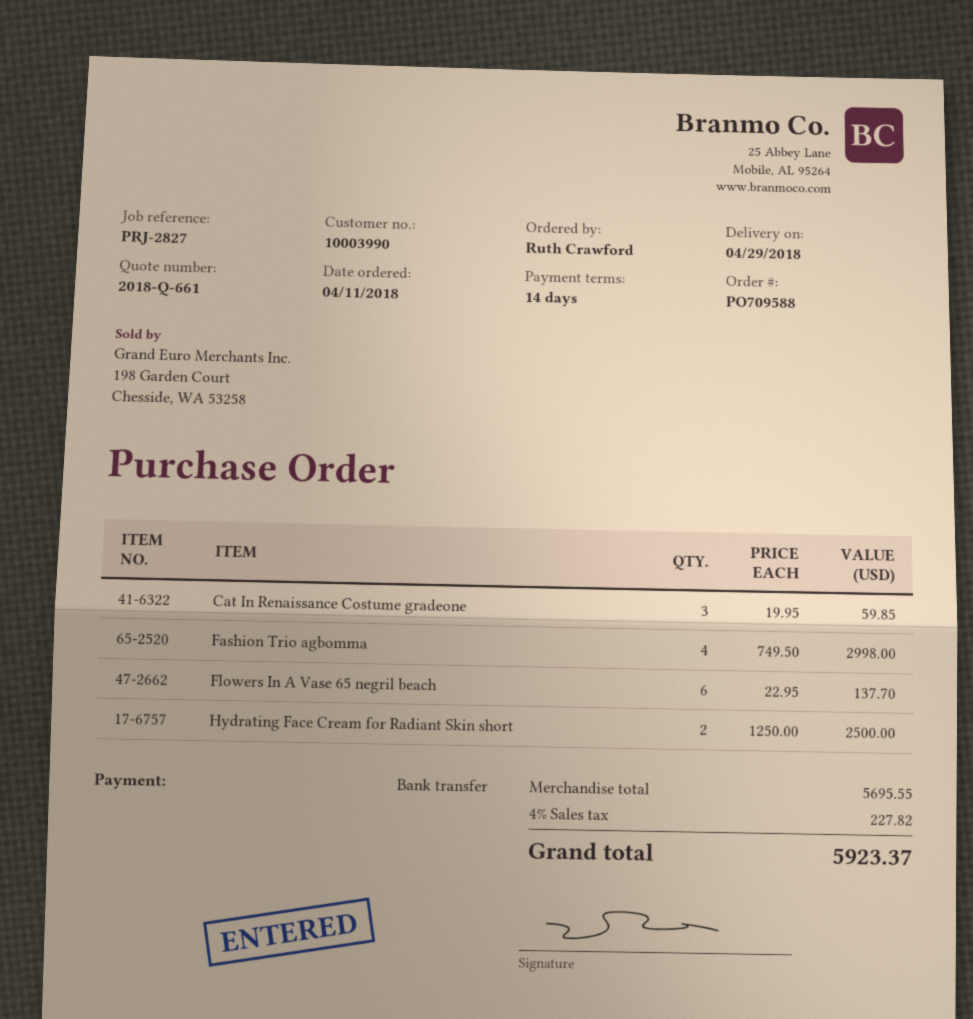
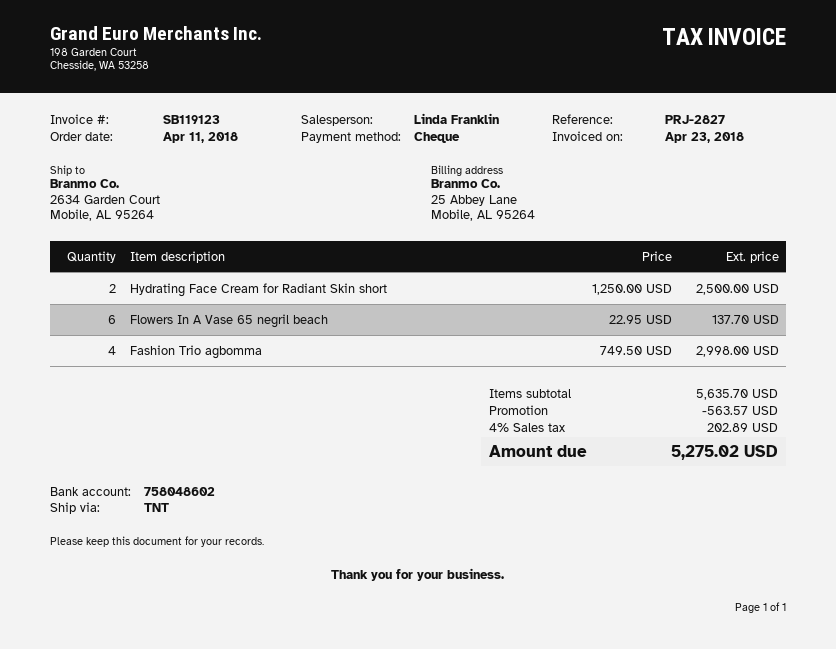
payment method: bank transfer -> cheque
Cat In Renaissance Costume gradeone: 3 x 19.95 = 59.85 -> none
subtotal: 5695.55 -> 5635.70
discount: none -> 563.57
tax: 4% = 227.82 -> 4% = 202.89
total: 5923.37 -> 5275.02

